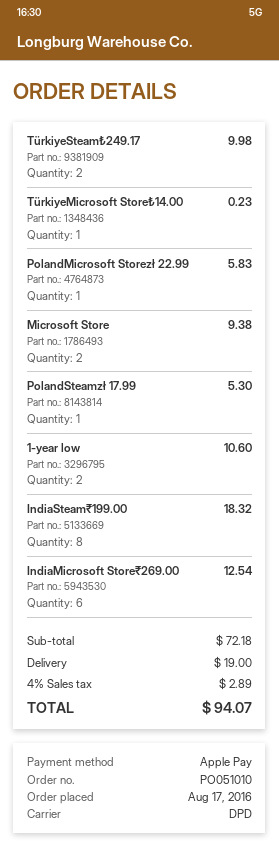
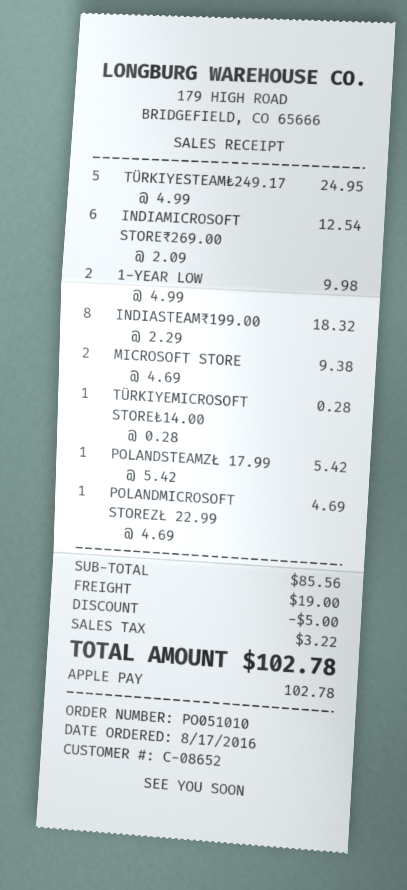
TürkiyeSteam₺249.17: 2 for 9.98 -> 5 for 24.95
TürkiyeMicrosoft Store₺14.00: 1 for 0.23 -> 1 for 0.28
PolandMicrosoft Storezł 22.99: 1 for 5.83 -> 1 for 4.69
PolandSteamzł 17.99: 1 for 5.30 -> 1 for 5.42
1-year low: 2 for 10.60 -> 2 for 9.98
subtotal: 72.18 -> 85.56
discount: none -> 5.00
tax: 2.89 -> 3.22
total: 94.07 -> 102.78

